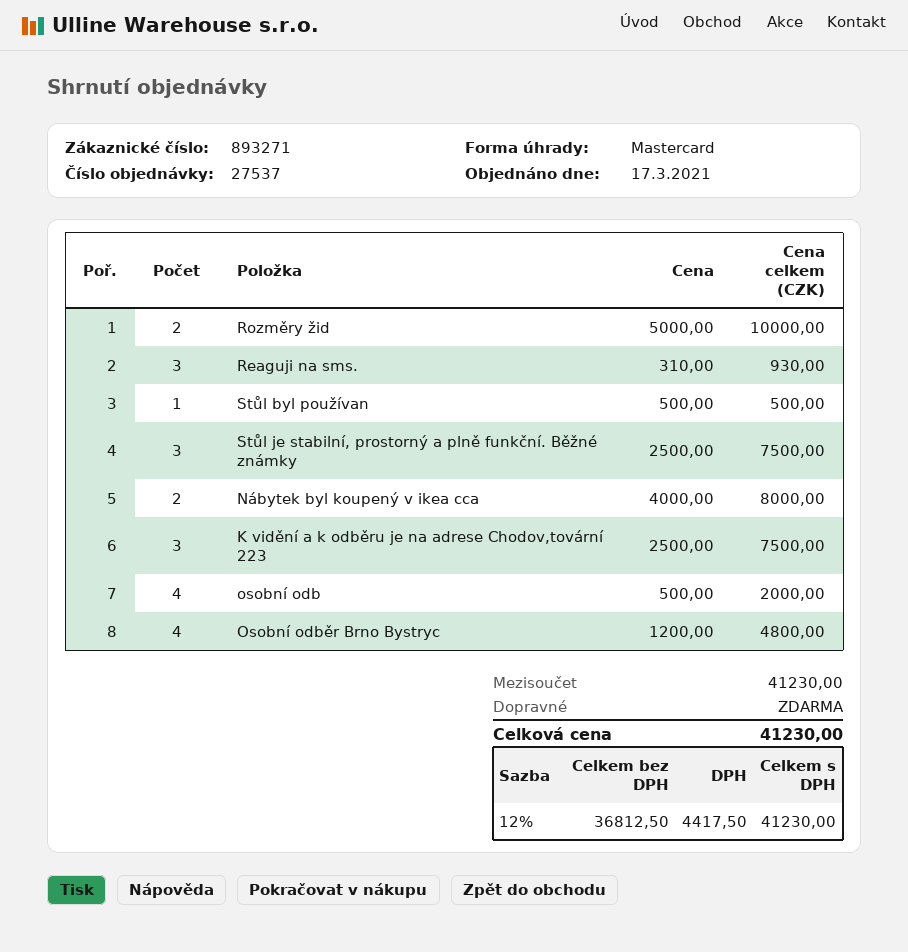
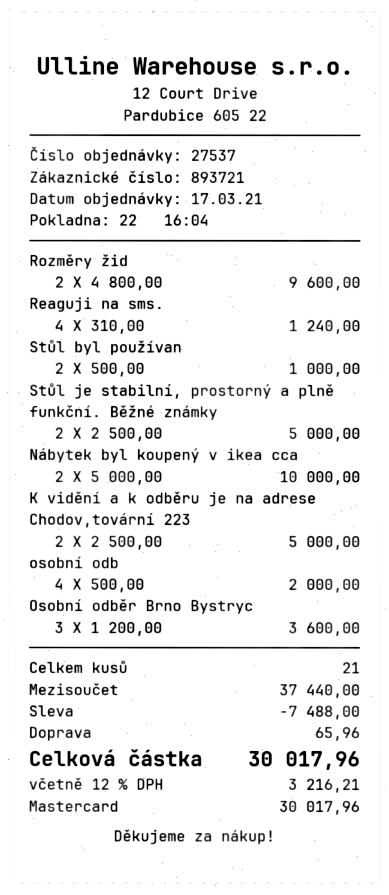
customer number: 893271 -> 893721
Rozměry žid: 2 x 5000.00 = 10000.00 -> 2 x 4800.00 = 9600.00
Reaguji na sms.: 3 x 310.00 = 930.00 -> 4 x 310.00 = 1240.00
Stůl byl používan: 1 x 500.00 = 500.00 -> 2 x 500.00 = 1000.00
Stůl je stabilní, prostorný a plně funkční. Běžné známky: 3 x 2500.00 = 7500.00 -> 2 x 2500.00 = 5000.00
Nábytek byl koupený v ikea cca: 2 x 4000.00 = 8000.00 -> 2 x 5000.00 = 10000.00
K vidění a k odběru je na adrese Chodov,tovární 223: 3 x 2500.00 = 7500.00 -> 2 x 2500.00 = 5000.00
Osobní odběr Brno Bystryc: 4 x 1200.00 = 4800.00 -> 3 x 1200.00 = 3600.00
subtotal: 41230.00 -> 37440.00
discount: none -> 7488.00
shipping: 0.00 -> 65.96
tax: 12% = 4417.50 -> 12% = 3216.21
total: 41230.00 -> 30017.96

